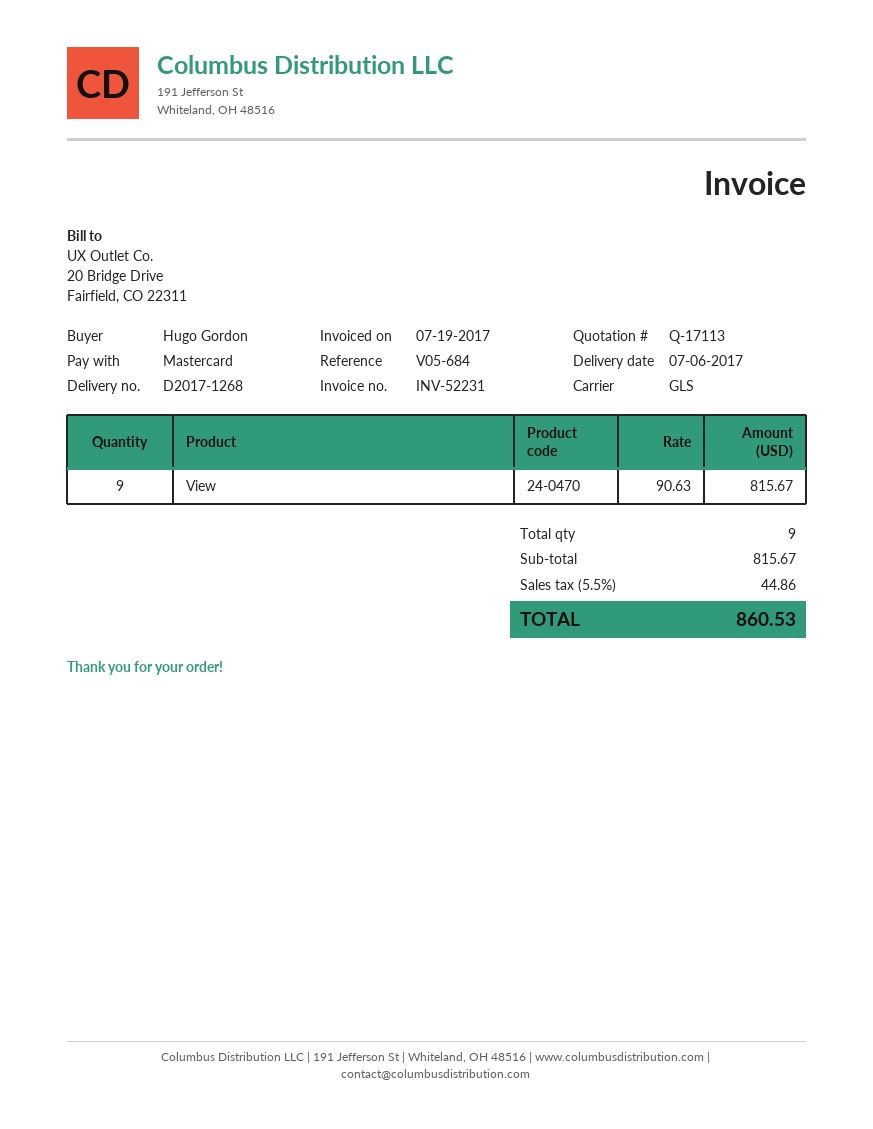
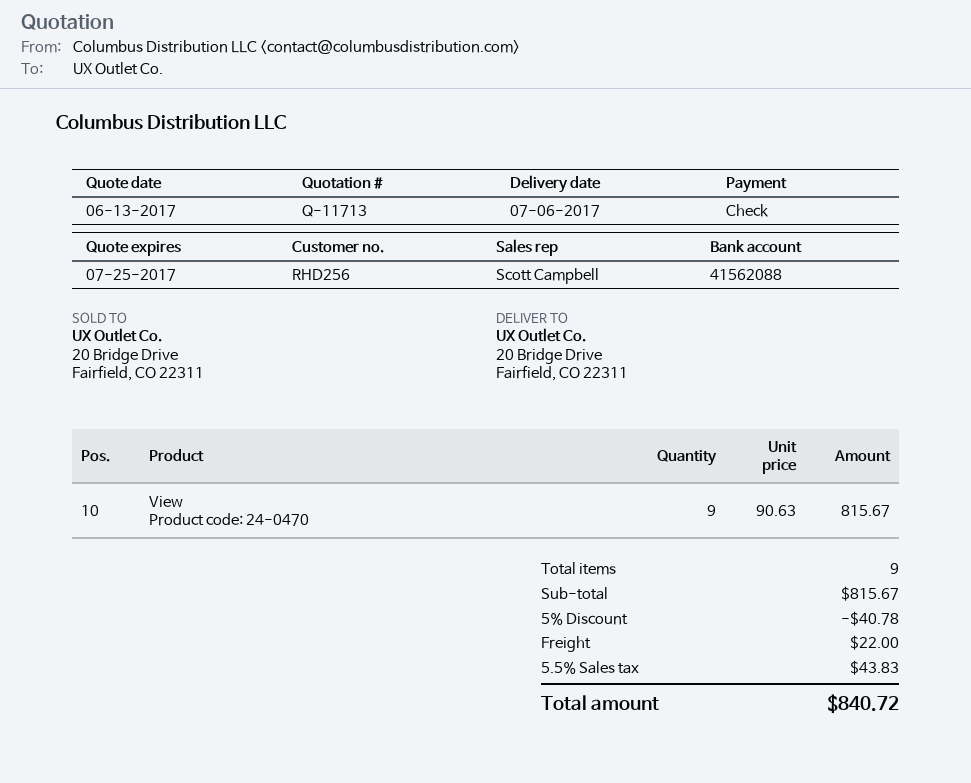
quote number: Q-17113 -> Q-11713
payment method: Mastercard -> cheque
discount: none -> 5% = 40.78
shipping: none -> 22.00
tax: 5.5% = 44.86 -> 5.5% = 43.83
total: 860.53 -> 840.72

